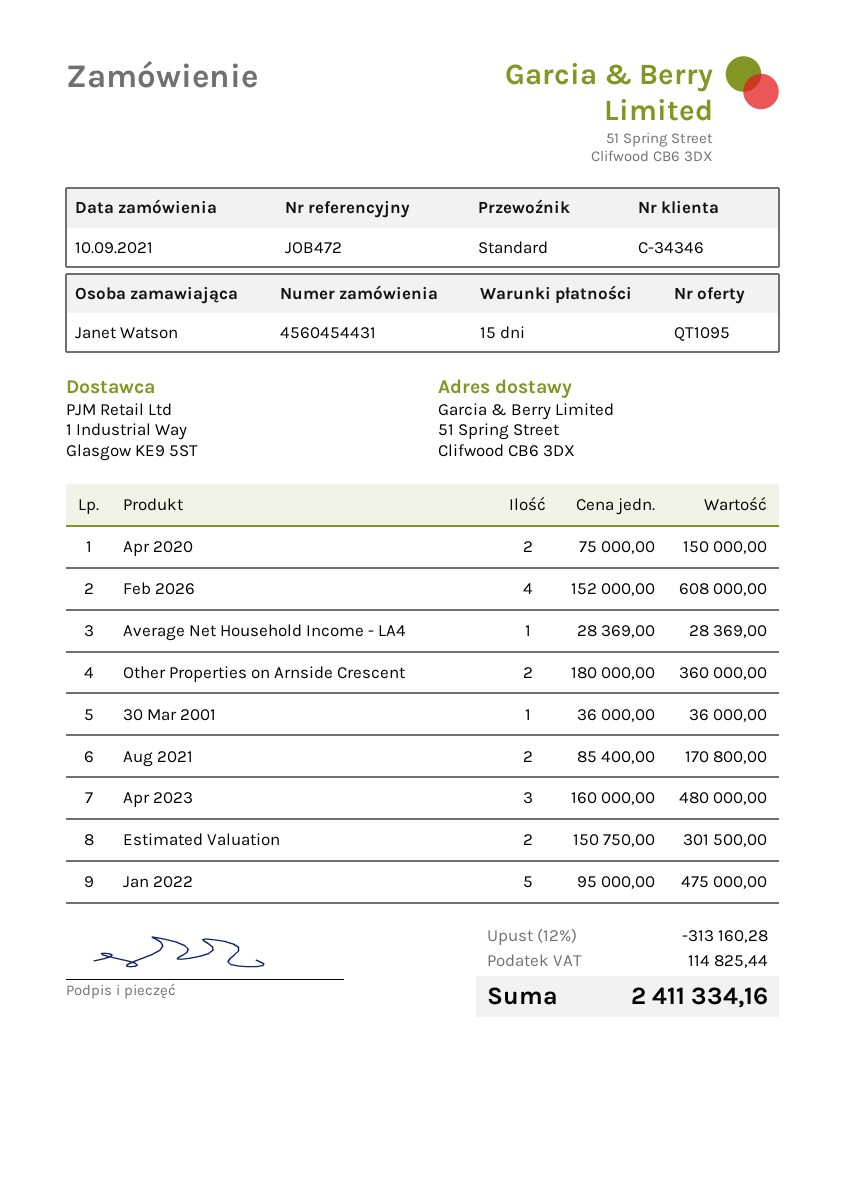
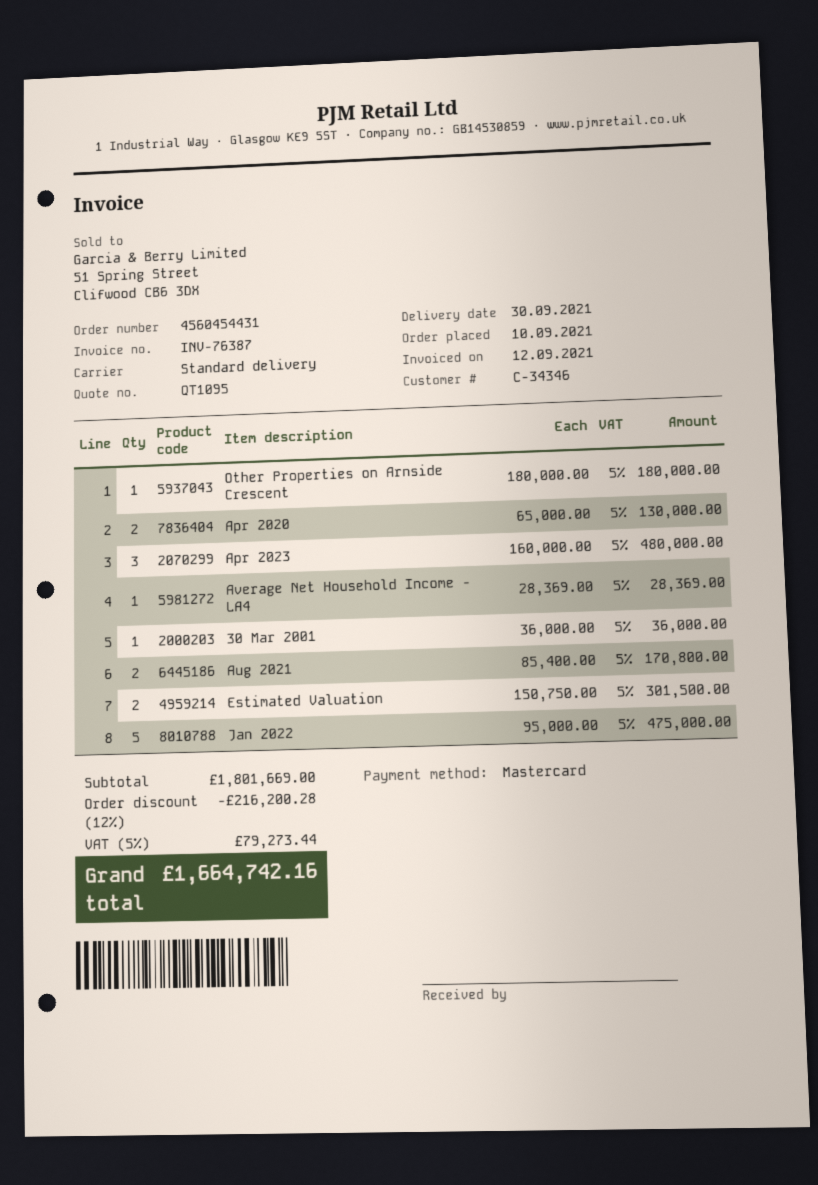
Apr 2020: 2 x 75000.00 = 150000.00 -> 2 x 65000.00 = 130000.00
Feb 2026: 4 x 152000.00 = 608000.00 -> none
Other Properties on Arnside Crescent: 2 x 180000.00 = 360000.00 -> 1 x 180000.00 = 180000.00
discount: 12% = 313160.28 -> 12% = 216200.28
tax: 114825.44 -> 79273.44
total: 2411334.16 -> 1664742.16

